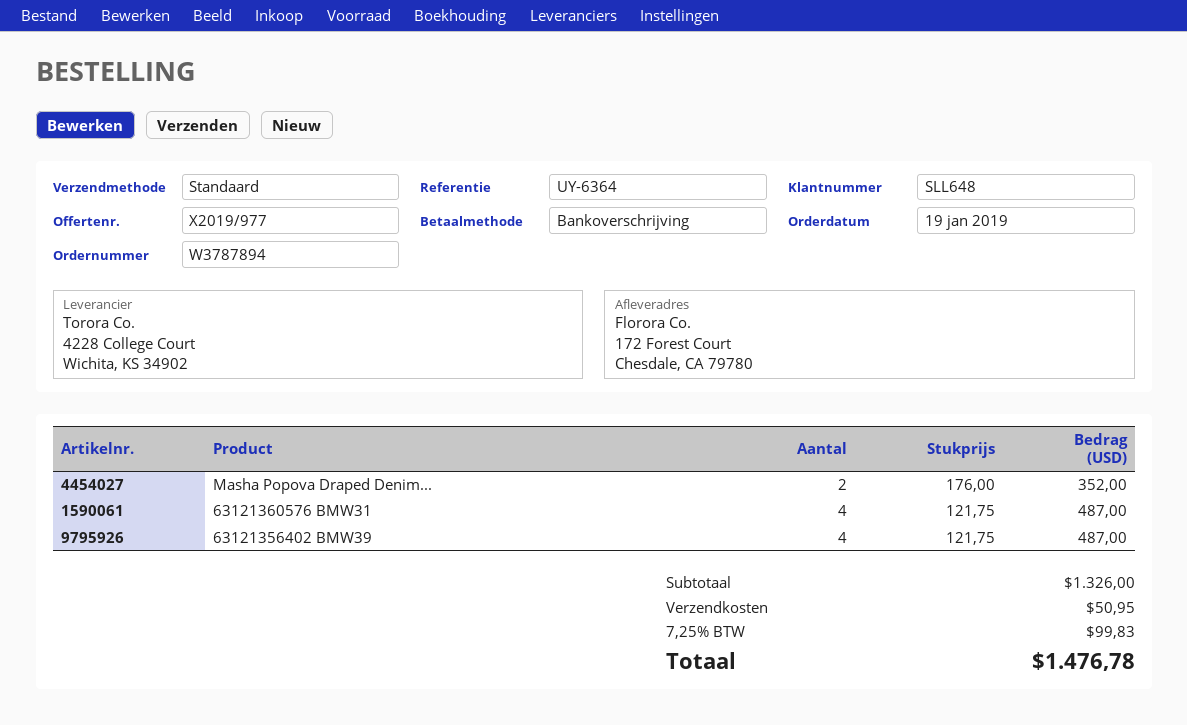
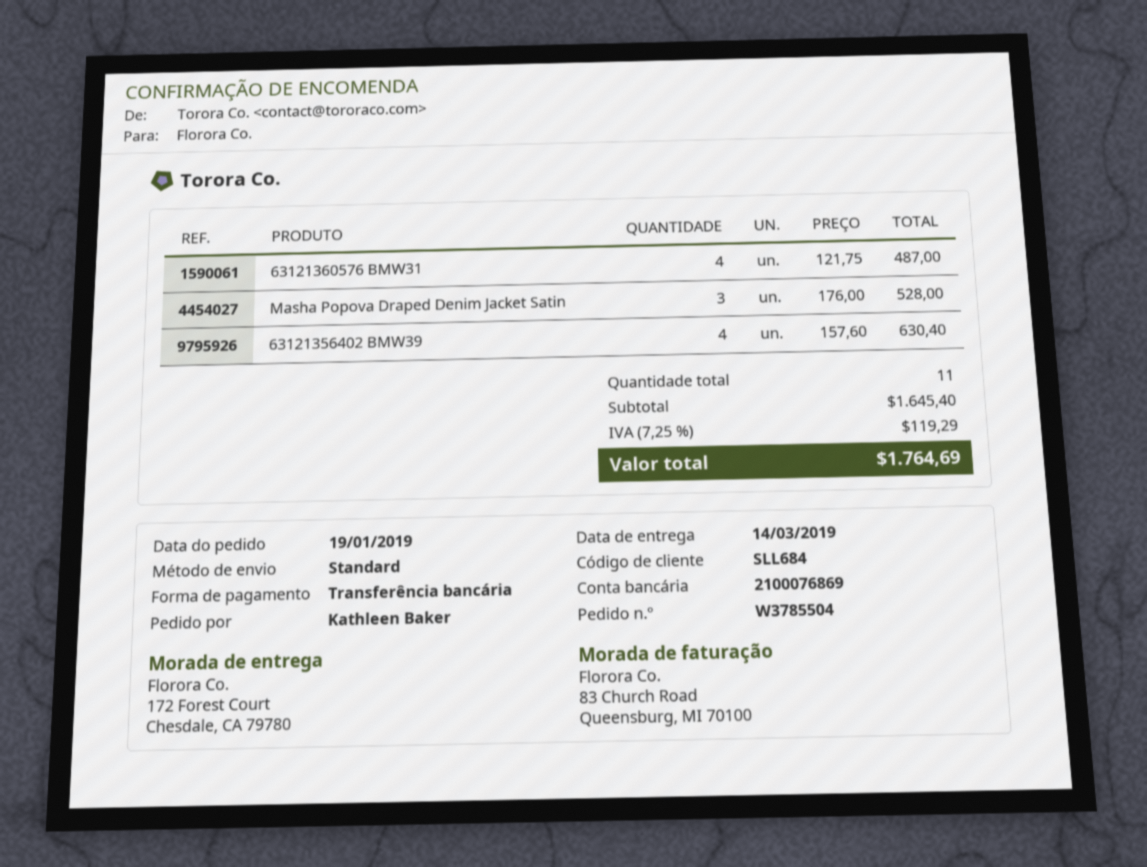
order number: W3787894 -> W3785504
customer number: SLL648 -> SLL684
Masha Popova Draped Denim...: 2 x 176.00 = 352.00 -> 3 x 176.00 = 528.00
63121356402 BMW39: 4 x 121.75 = 487.00 -> 4 x 157.60 = 630.40
subtotal: 1326.00 -> 1645.40
shipping: 50.95 -> none
tax: 7.25% = 99.83 -> 7.25% = 119.29
total: 1476.78 -> 1764.69

